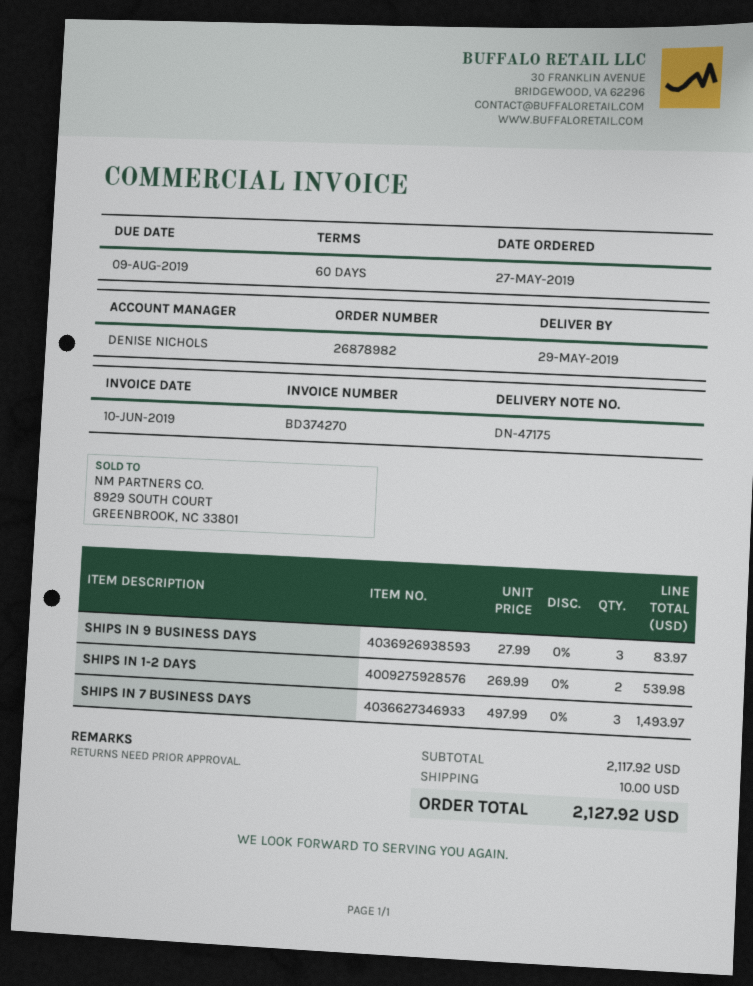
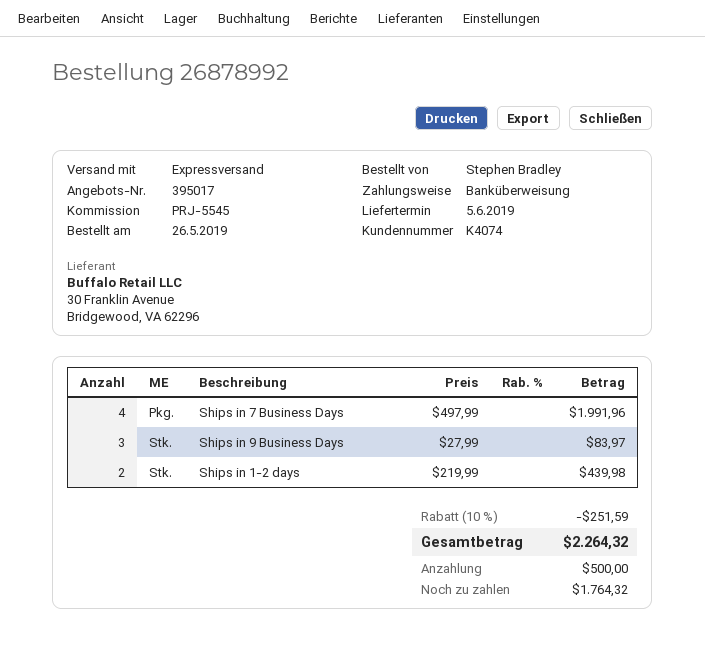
order number: 26878982 -> 26878992
order date: 2019-05-27 -> 2019-05-26
delivery date: 2019-05-29 -> 2019-06-05
SHIPS IN 1-2 DAYS: 2 x 269.99 = 539.98 -> 2 x 219.99 = 439.98
SHIPS IN 7 BUSINESS DAYS: 3 x 497.99 = 1493.97 -> 4 x 497.99 = 1991.96
discount: none -> 10% = 251.59
shipping: 10.00 -> none
total: 2127.92 -> 2264.32

